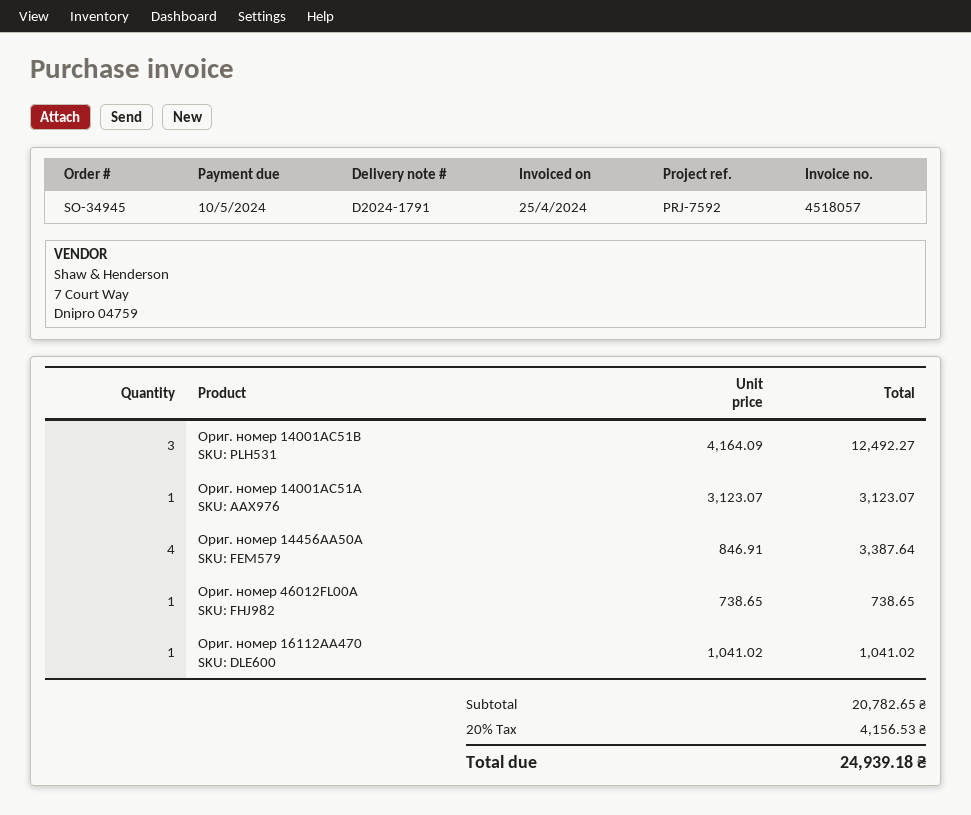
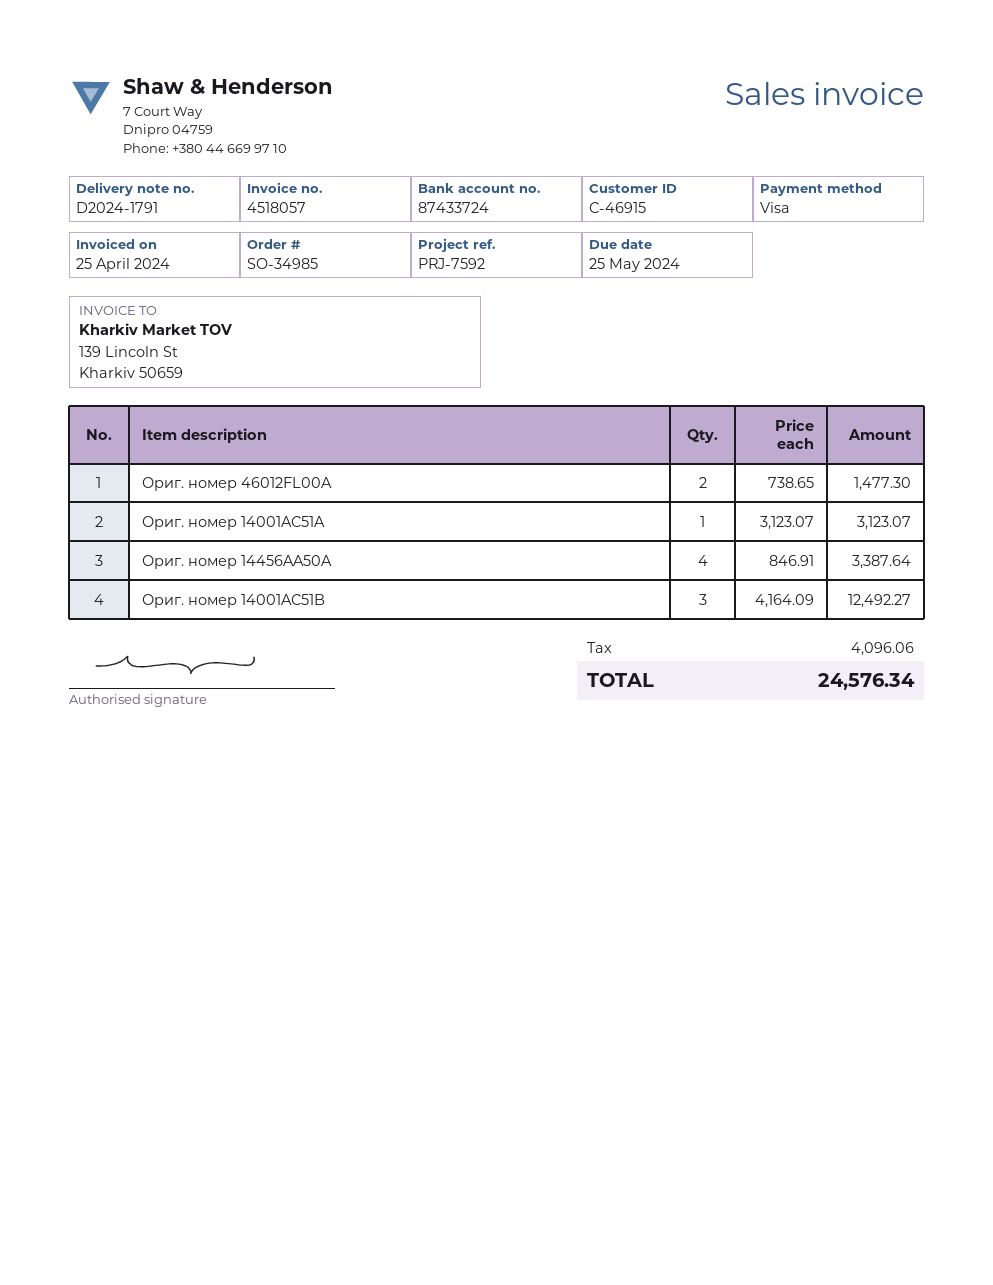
order number: SO-34945 -> SO-34985
due date: 2024-05-10 -> 2024-05-25
Ориг. номер 46012FL00A: 1 x 738.65 = 738.65 -> 2 x 738.65 = 1477.30
Ориг. номер 16112AA470: 1 x 1041.02 = 1041.02 -> none
tax: 4156.53 -> 4096.06
total: 24939.18 -> 24576.34

